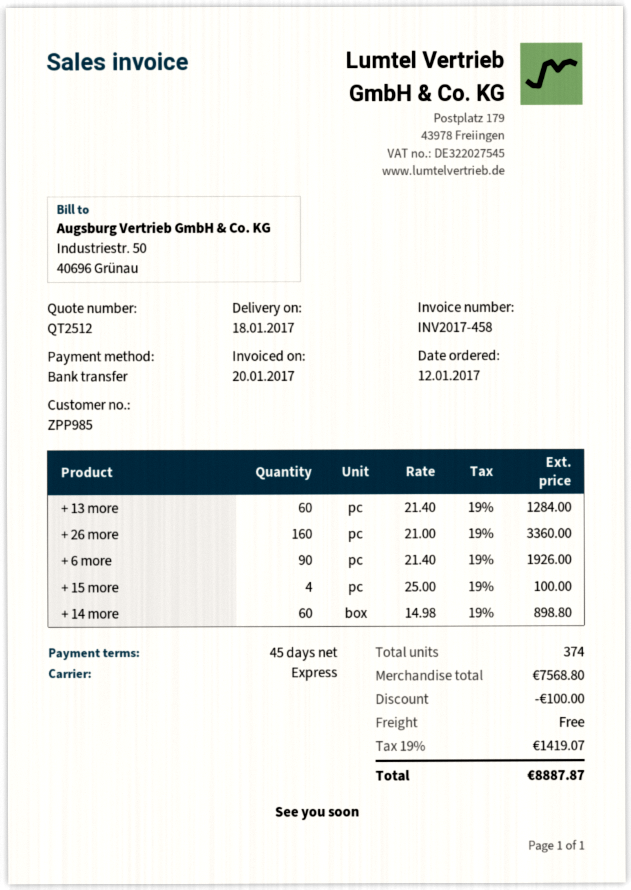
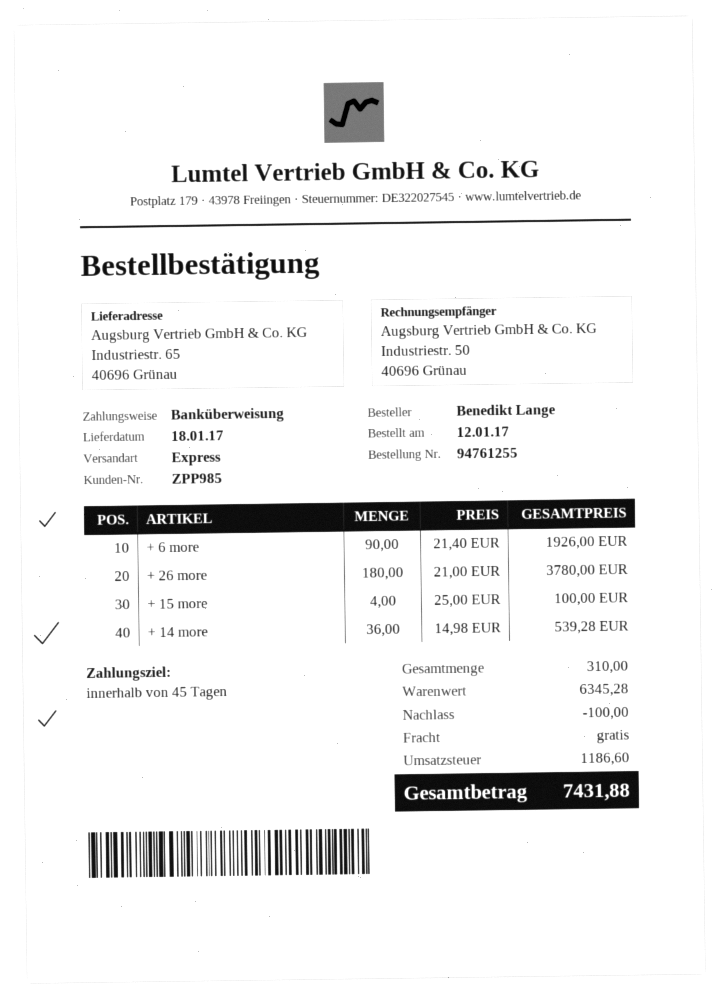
+ 13 more: 60 x 21.40 = 1284.00 -> none
+ 26 more: 160 x 21.00 = 3360.00 -> 180 x 21.00 = 3780.00
+ 14 more: 60 x 14.98 = 898.80 -> 36 x 14.98 = 539.28
total quantity: 374 -> 310
subtotal: 7568.80 -> 6345.28
tax: 1419.07 -> 1186.60
total: 8887.87 -> 7431.88

